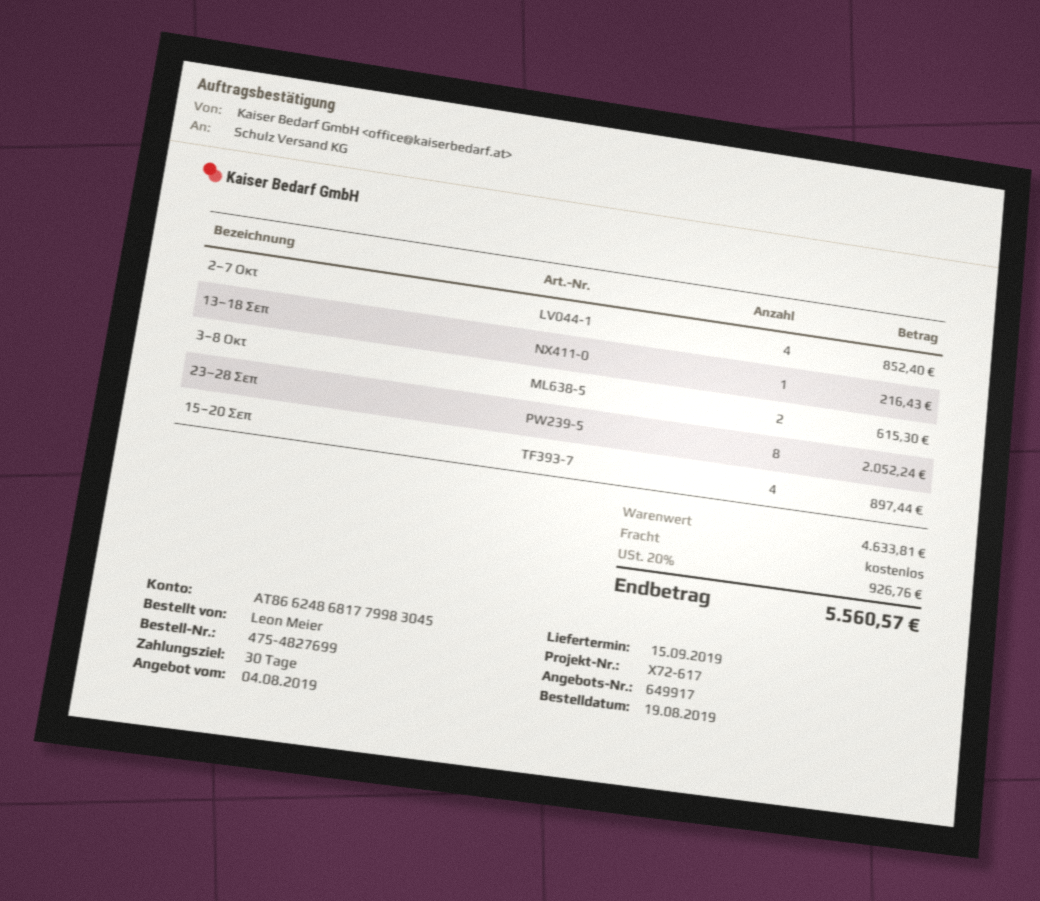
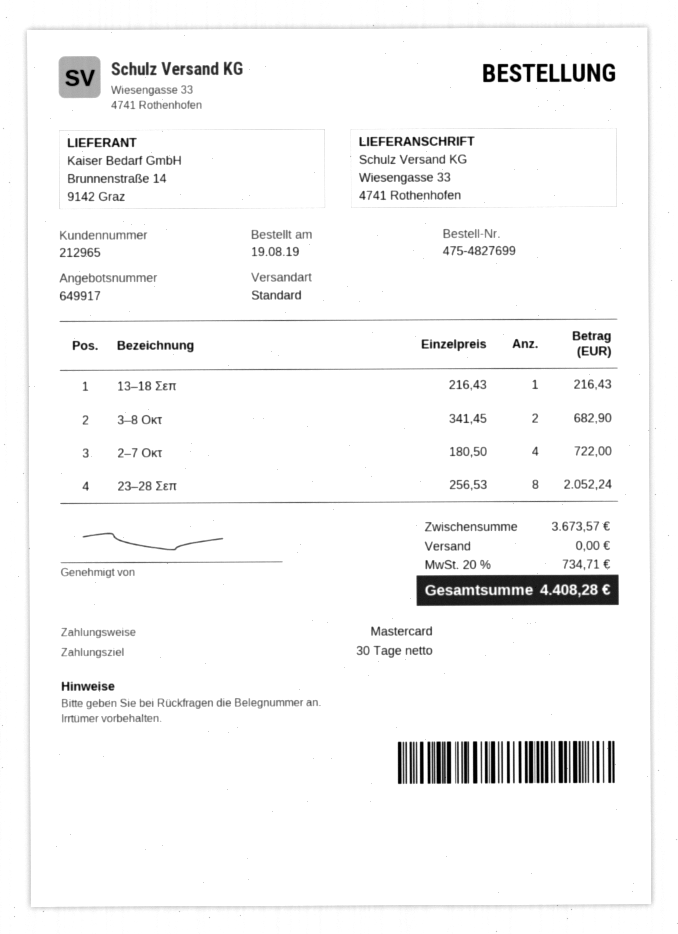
2–7 Οκτ: 4 for 852.40 -> 4 for 722.00
3–8 Οκτ: 2 for 615.30 -> 2 for 682.90
15–20 Σεπ: 4 for 897.44 -> none
subtotal: 4633.81 -> 3673.57
tax: 20% = 926.76 -> 20% = 734.71
total: 5560.57 -> 4408.28

